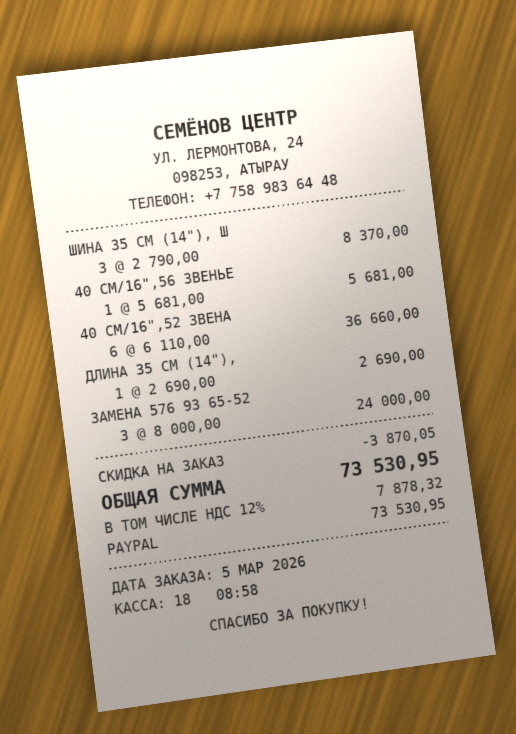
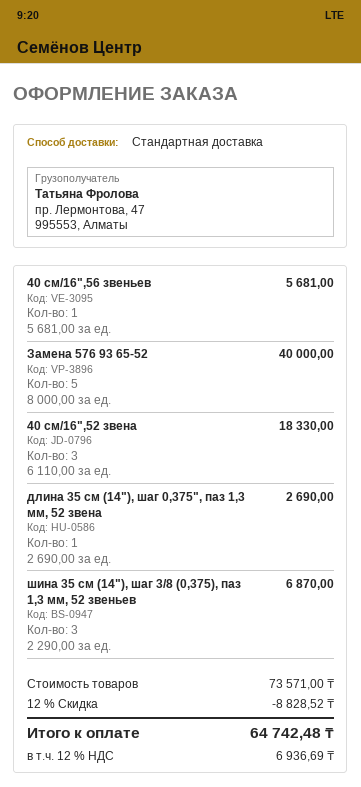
ШИНА 35 СМ (14"), Ш: 3 x 2790.00 = 8370.00 -> 3 x 2290.00 = 6870.00
40 СМ/16",52 ЗВЕНА: 6 x 6110.00 = 36660.00 -> 3 x 6110.00 = 18330.00
ЗАМЕНА 576 93 65-52: 3 x 8000.00 = 24000.00 -> 5 x 8000.00 = 40000.00
discount: 3870.05 -> 8828.52
tax: 12% = 7878.32 -> 12% = 6936.69
total: 73530.95 -> 64742.48

